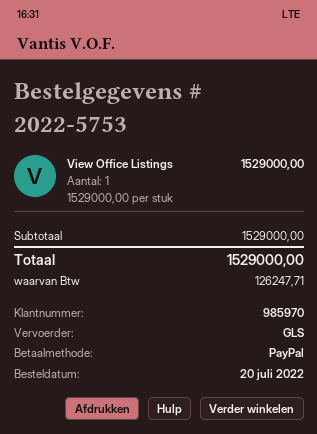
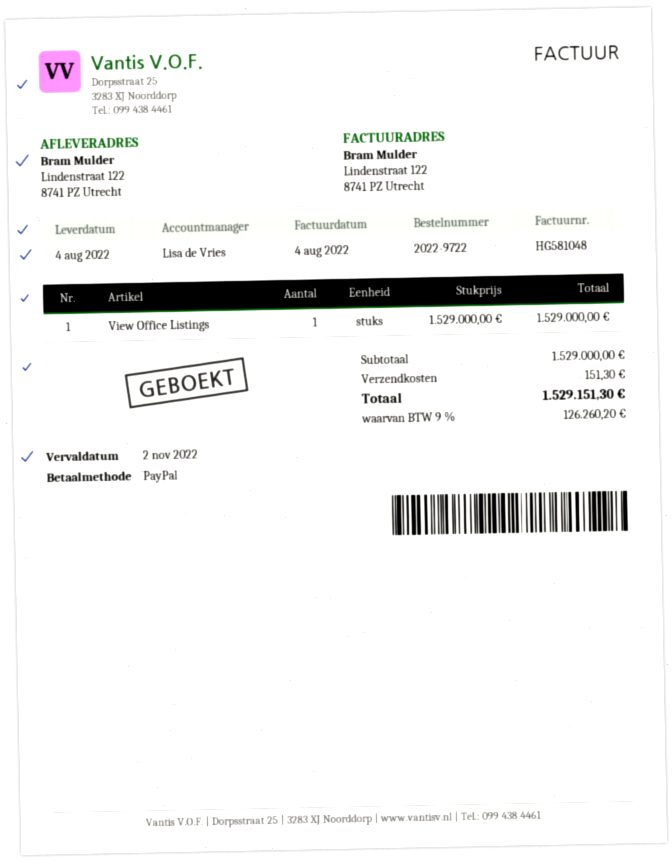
order number: 2022-5753 -> 2022-9722
shipping: none -> 151.30
tax: 126247.71 -> 126260.20
total: 1529000.00 -> 1529151.30

